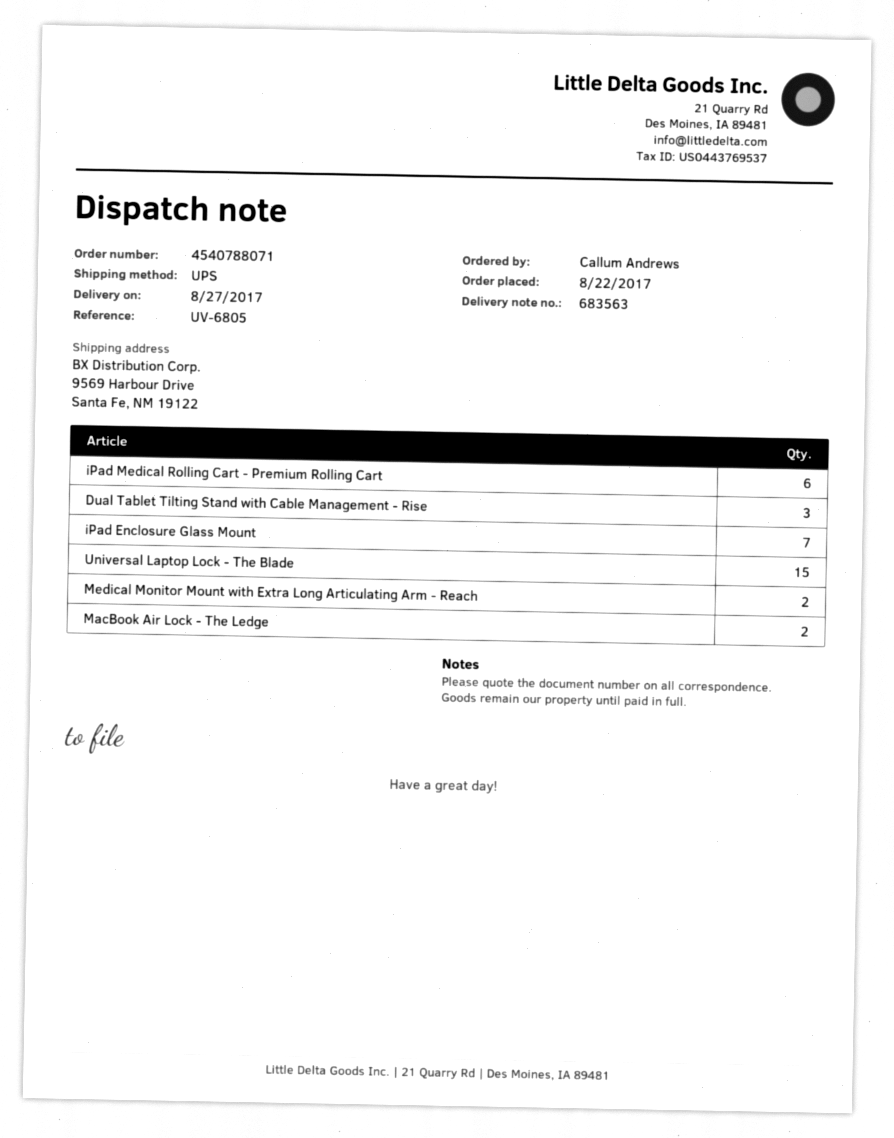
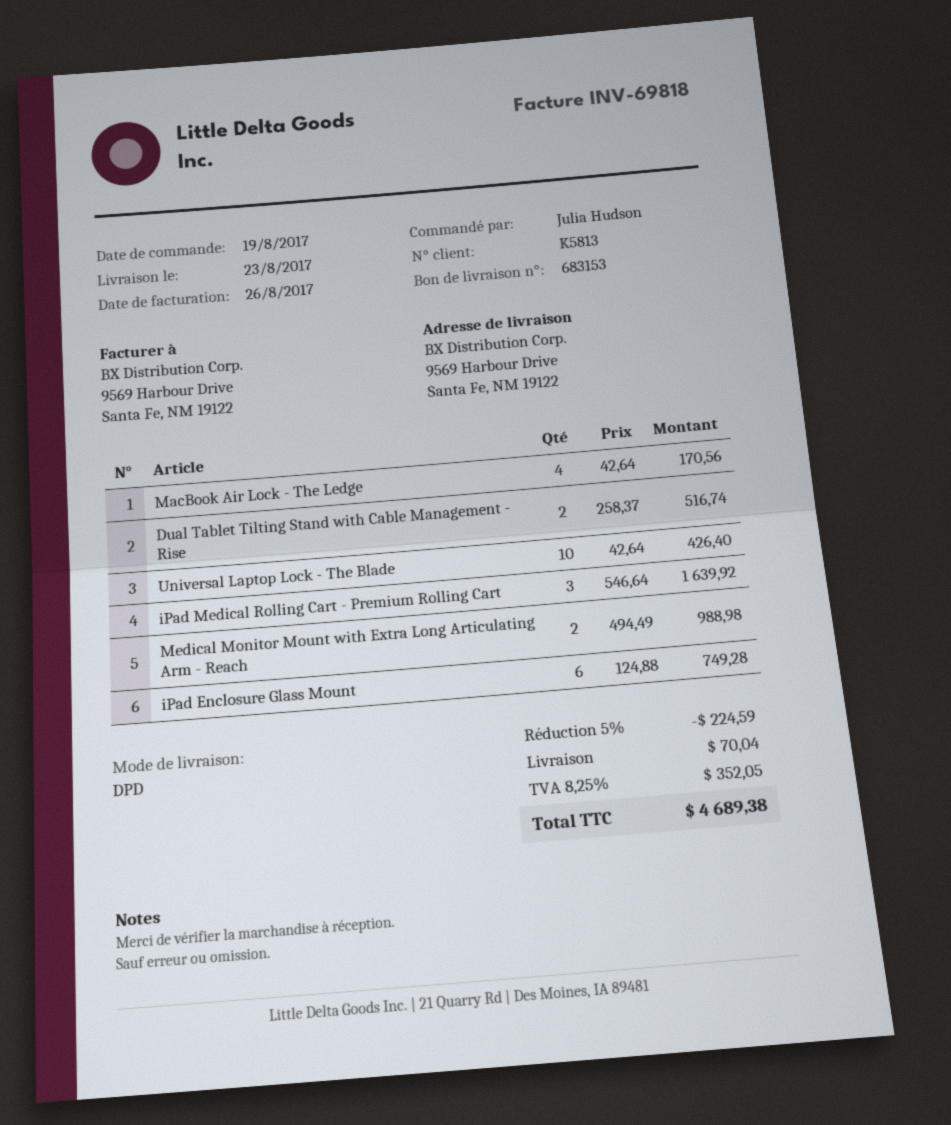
order date: 2017-08-22 -> 2017-08-19
delivery note number: 683563 -> 683153
delivery date: 2017-08-27 -> 2017-08-23
ordered by: Callum Andrews -> Julia Hudson
shipping method: UPS -> DPD
iPad Medical Rolling Cart - Premium Rolling Cart: 6 -> 3
Dual Tablet Tilting Stand with Cable Management - Rise: 3 -> 2
iPad Enclosure Glass Mount: 7 -> 6
Universal Laptop Lock - The Blade: 15 -> 10
MacBook Air Lock - The Ledge: 2 -> 4

